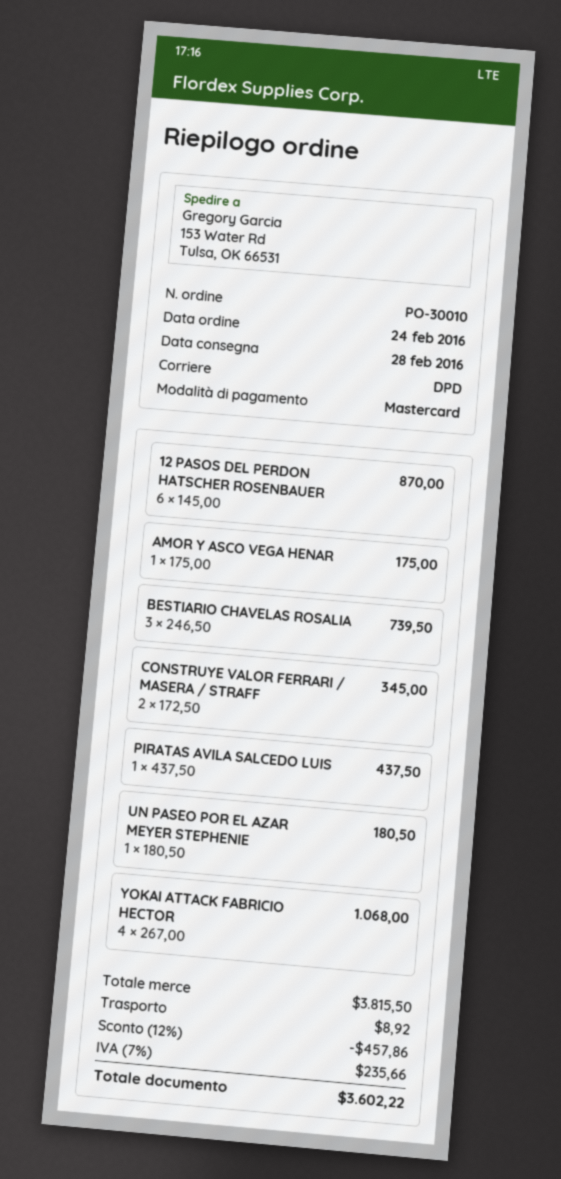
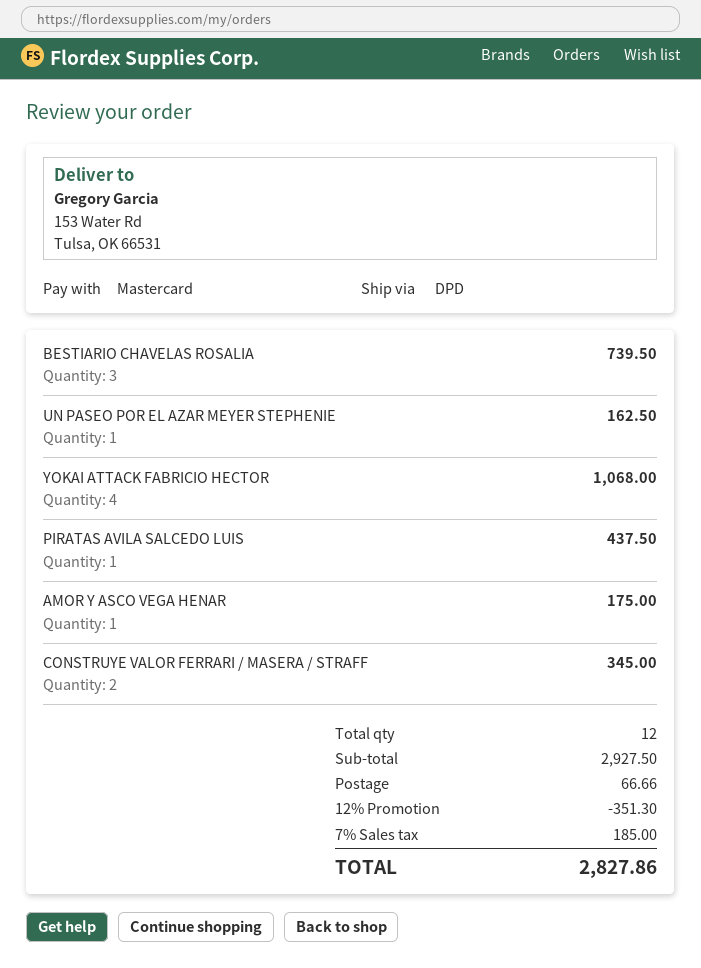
12 PASOS DEL PERDON HATSCHER ROSENBAUER: 6 for 870.00 -> none
UN PASEO POR EL AZAR MEYER STEPHENIE: 1 for 180.50 -> 1 for 162.50
subtotal: 3815.50 -> 2927.50
discount: 12% = 457.86 -> 12% = 351.30
shipping: 8.92 -> 66.66
tax: 7% = 235.66 -> 7% = 185.00
total: 3602.22 -> 2827.86

